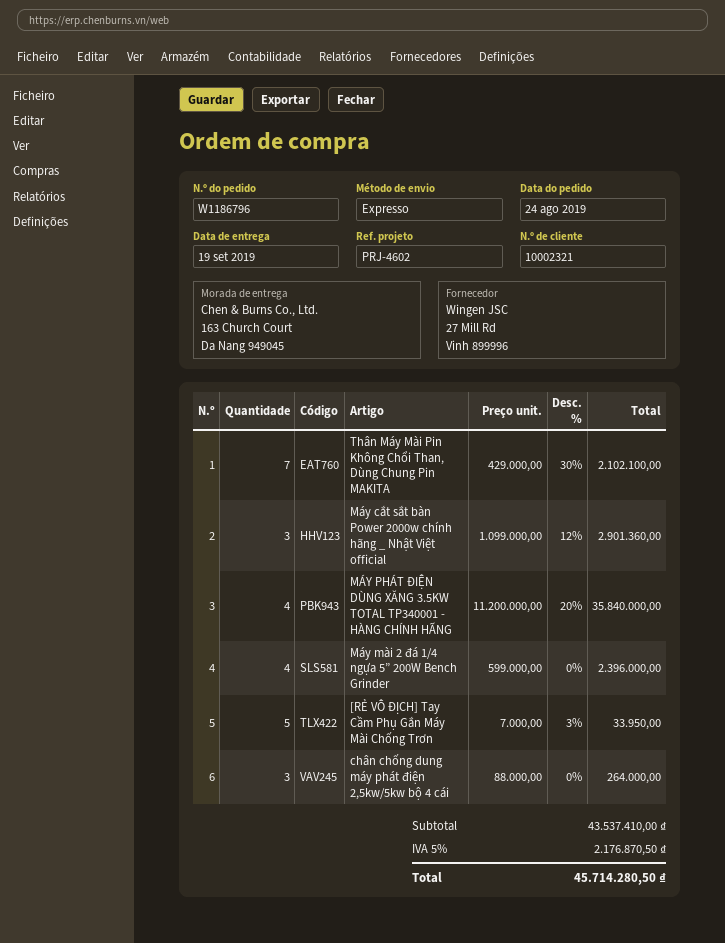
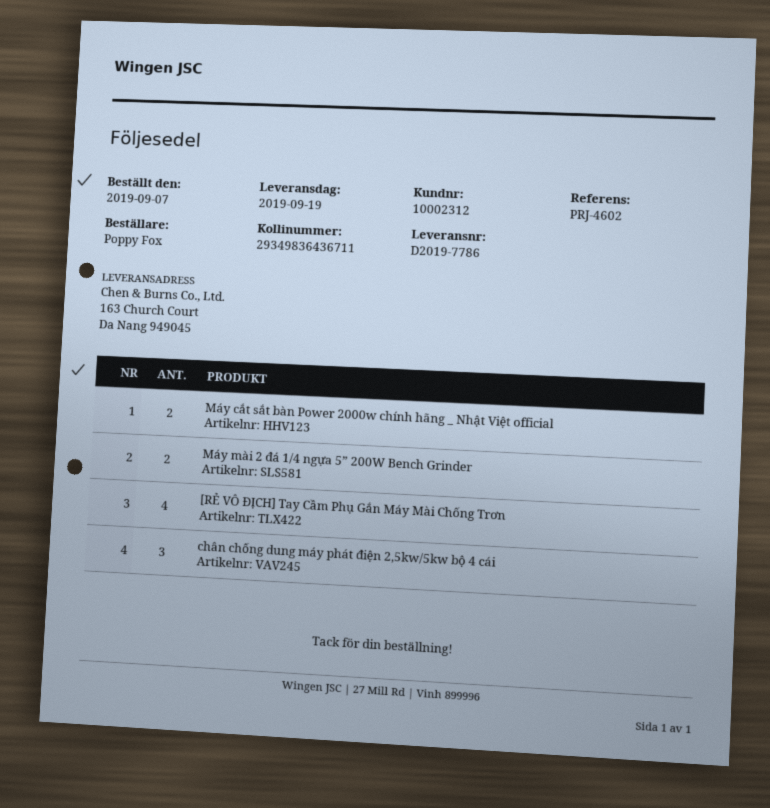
order date: 2019-08-24 -> 2019-09-07
customer number: 10002321 -> 10002312
Thân Máy Mài Pin Không Chổi Than, Dùng Chung Pin MAKITA: 7 -> none
Máy cắt sắt bàn Power 2000w chính hãng _ Nhật Việt official: 3 -> 2
MÁY PHÁT ĐIỆN DÙNG XĂNG 3.5KW TOTAL TP340001 - HÀNG CHÍNH HÃNG: 4 -> none
Máy mài 2 đá 1/4 ngựa 5” 200W Bench Grinder: 4 -> 2
[RẺ VÔ ĐỊCH] Tay Cầm Phụ Gắn Máy Mài Chống Trơn: 5 -> 4

